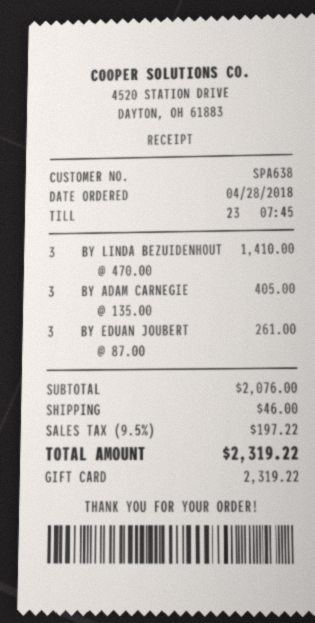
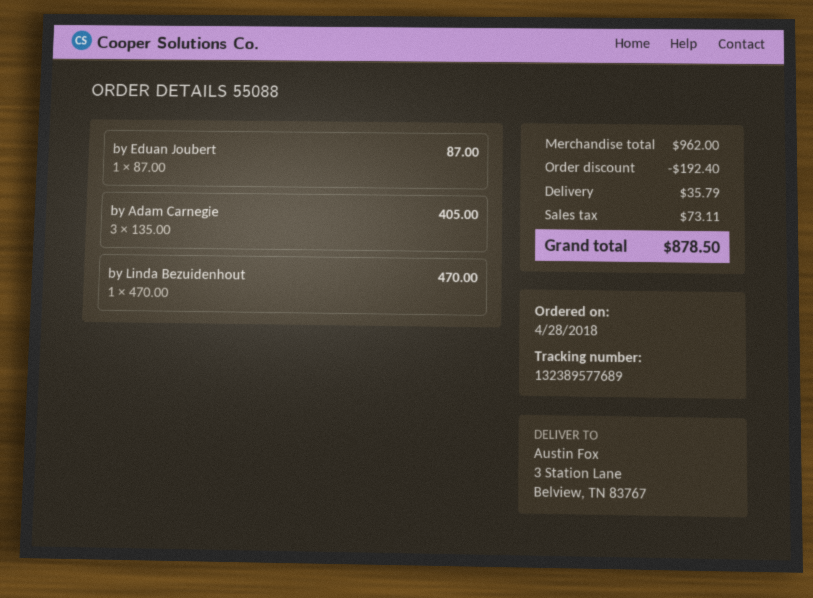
BY LINDA BEZUIDENHOUT: 3 x 470.00 = 1410.00 -> 1 x 470.00 = 470.00
BY EDUAN JOUBERT: 3 x 87.00 = 261.00 -> 1 x 87.00 = 87.00
subtotal: 2076.00 -> 962.00
discount: none -> 192.40
shipping: 46.00 -> 35.79
tax: 197.22 -> 73.11
total: 2319.22 -> 878.50

